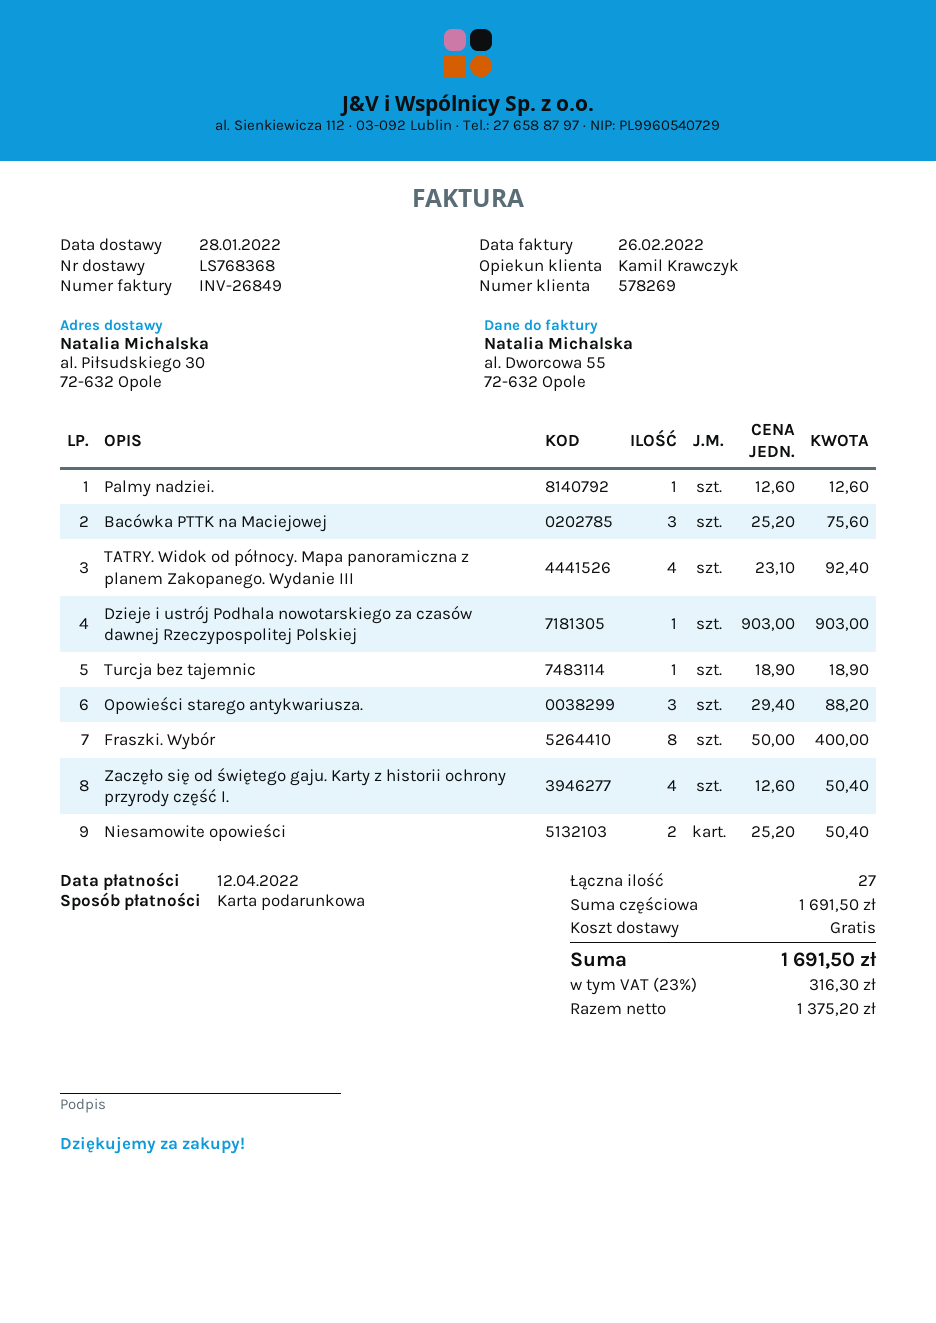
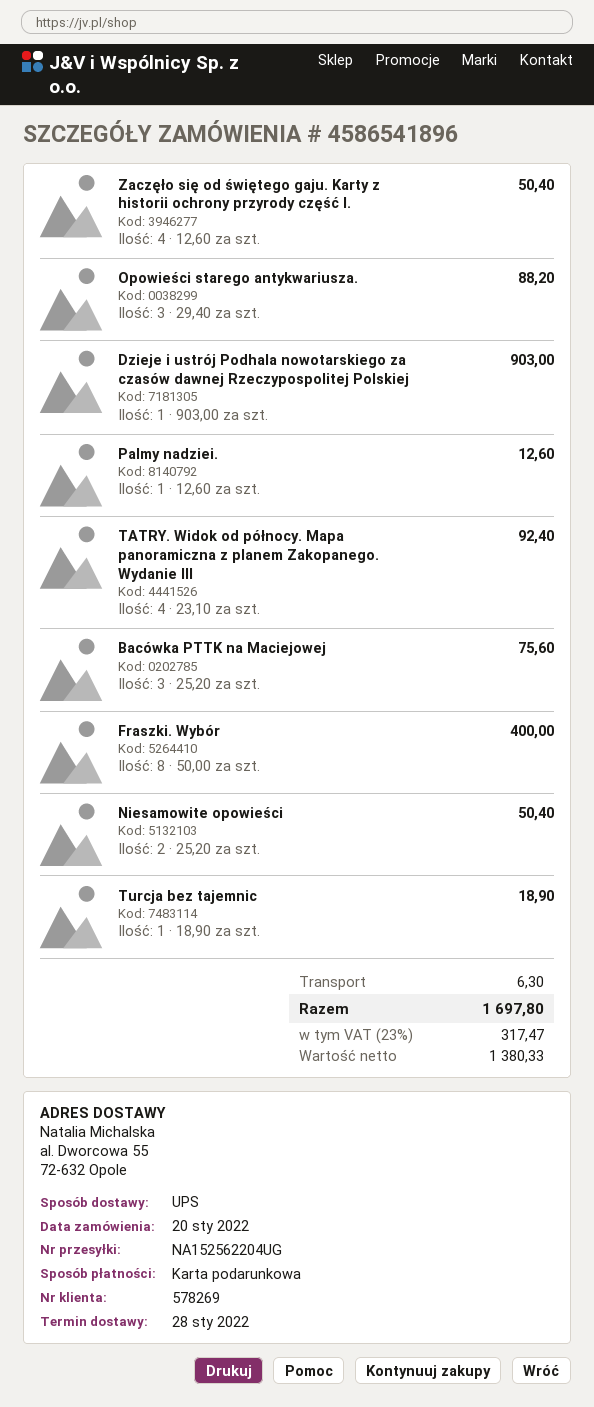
ship to: al. Piłsudskiego 30, 72-632 Opole -> al. Dworcowa 55, 72-632 Opole
shipping: 0.00 -> 6.30
net: 1375.20 -> 1380.33
tax: 23% = 316.30 -> 23% = 317.47
total: 1691.50 -> 1697.80

